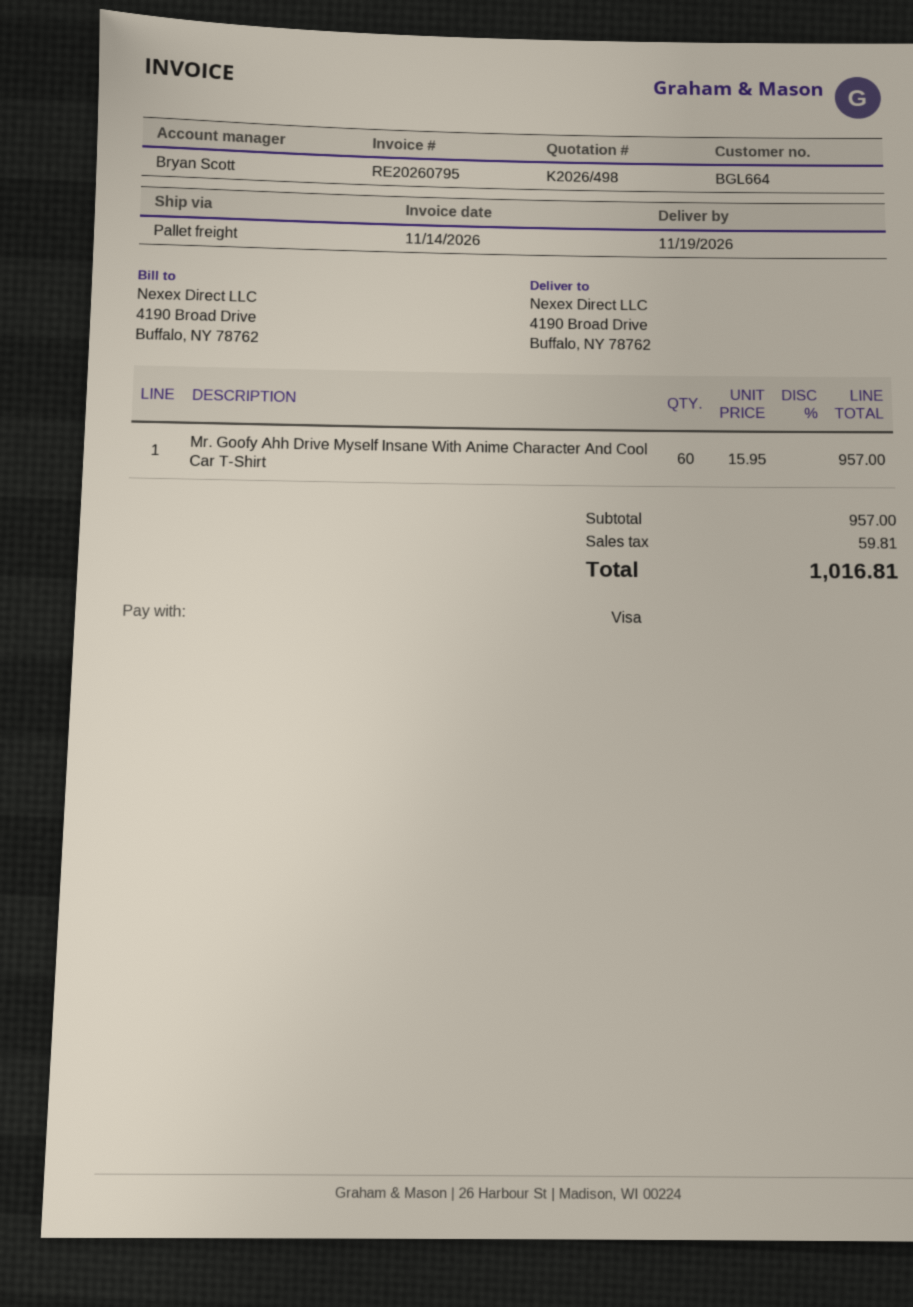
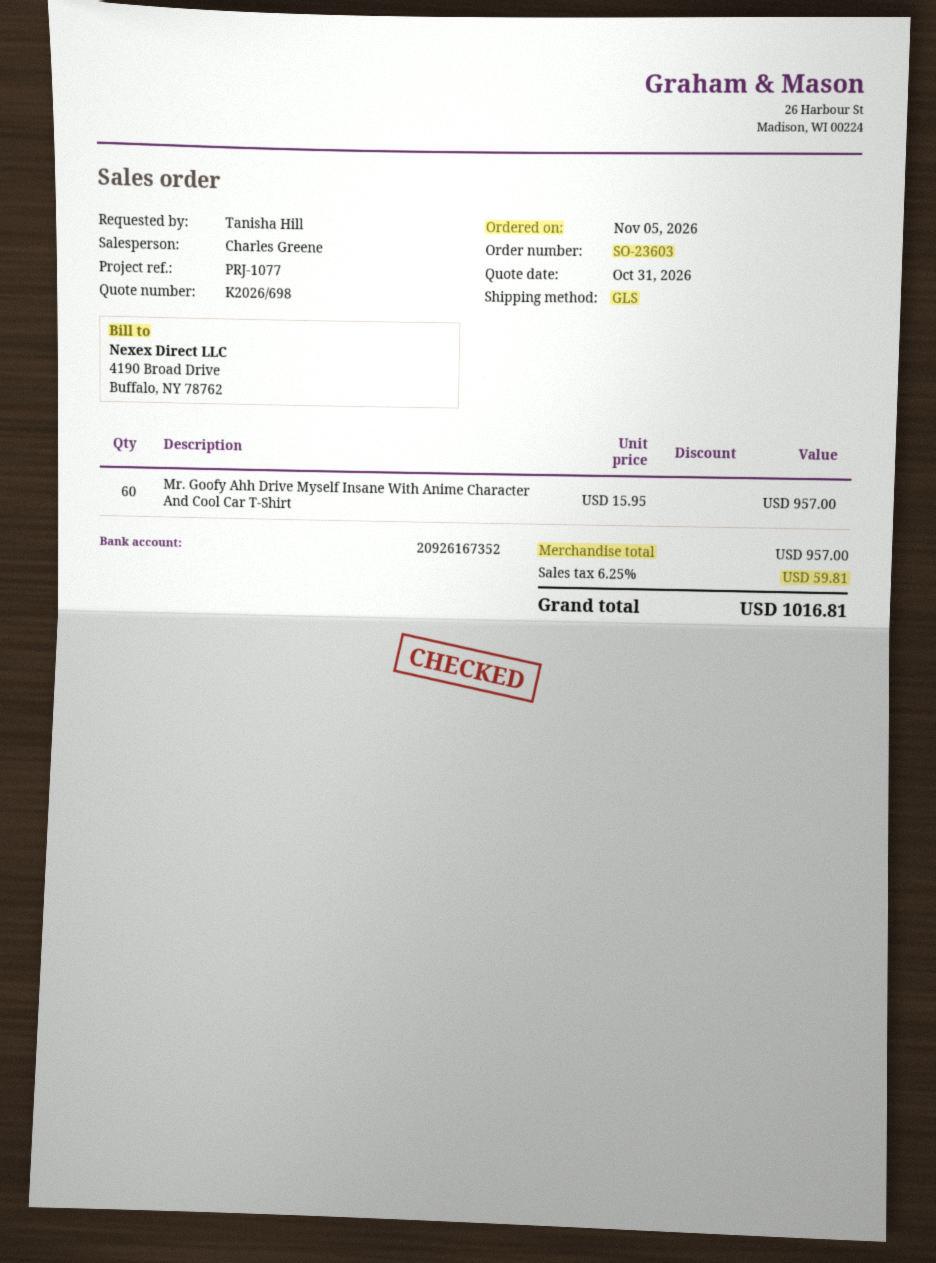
quote number: K2026/498 -> K2026/698
sales rep: Bryan Scott -> Charles Greene
shipping method: pallet freight -> GLS

